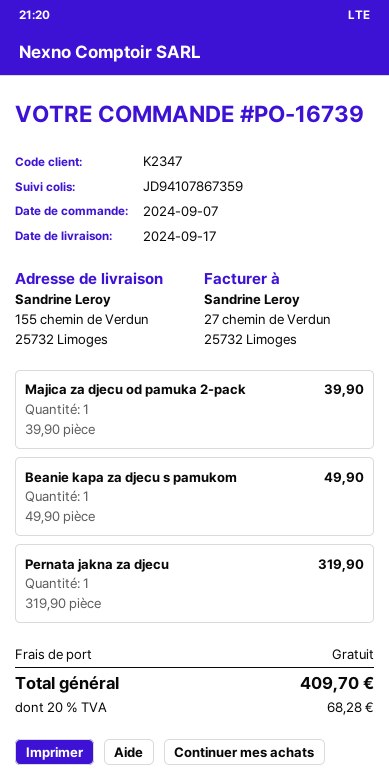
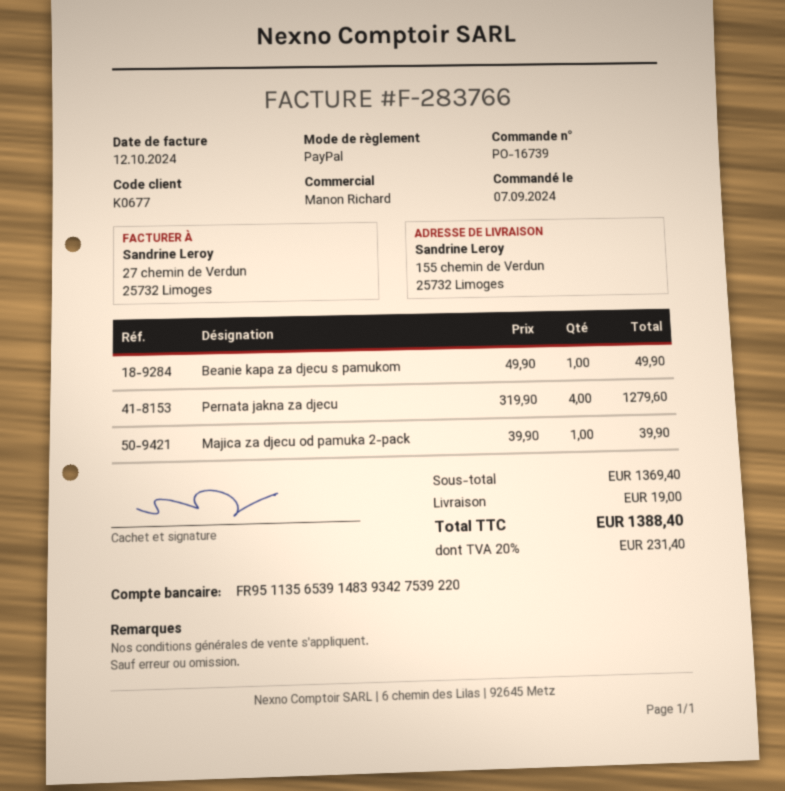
customer number: K2347 -> K0677
Pernata jakna za djecu: 1 x 319.90 = 319.90 -> 4 x 319.90 = 1279.60
shipping: 0.00 -> 19.00
tax: 20% = 68.28 -> 20% = 231.40
total: 409.70 -> 1388.40

